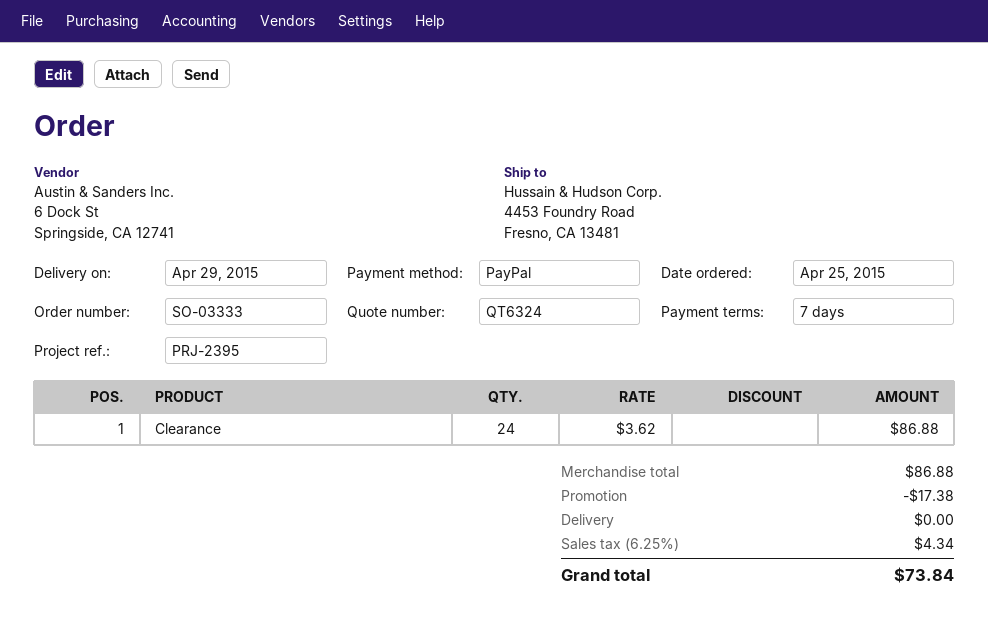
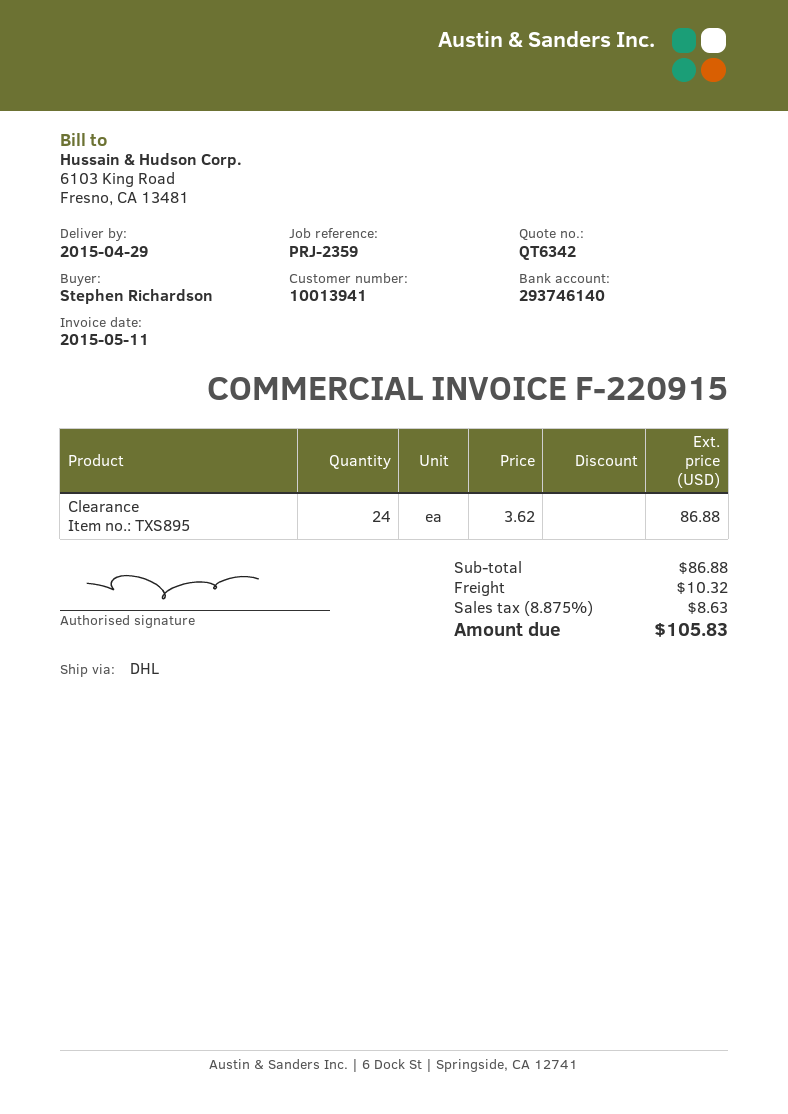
quote number: QT6324 -> QT6342
reference: PRJ-2395 -> PRJ-2359
discount: 17.38 -> none
shipping: 0.00 -> 10.32
tax: 6.25% = 4.34 -> 8.875% = 8.63
total: 73.84 -> 105.83

